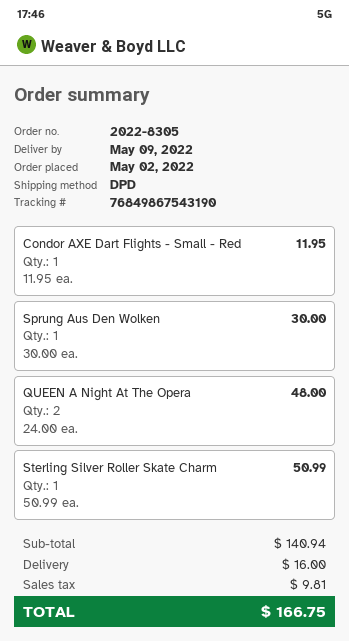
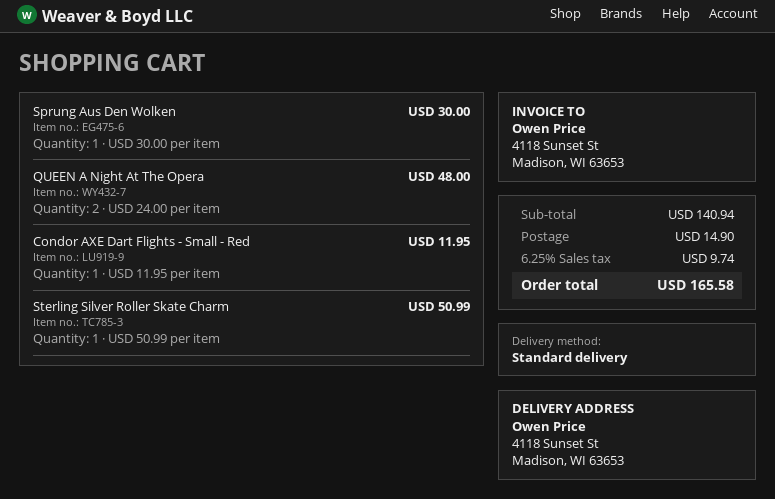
shipping method: DPD -> standard
shipping: 16.00 -> 14.90
tax: 9.81 -> 9.74
total: 166.75 -> 165.58

